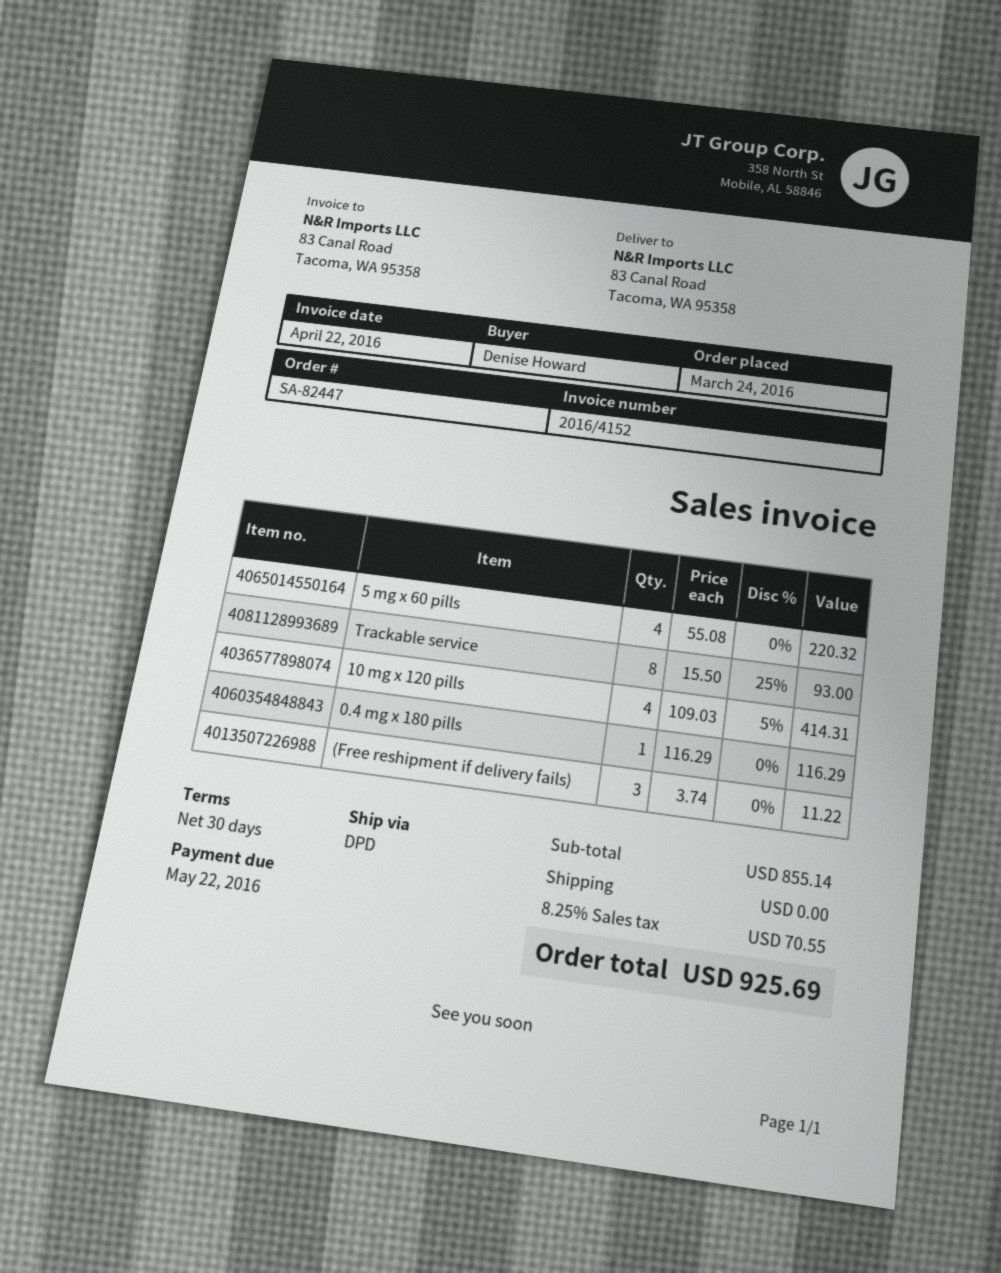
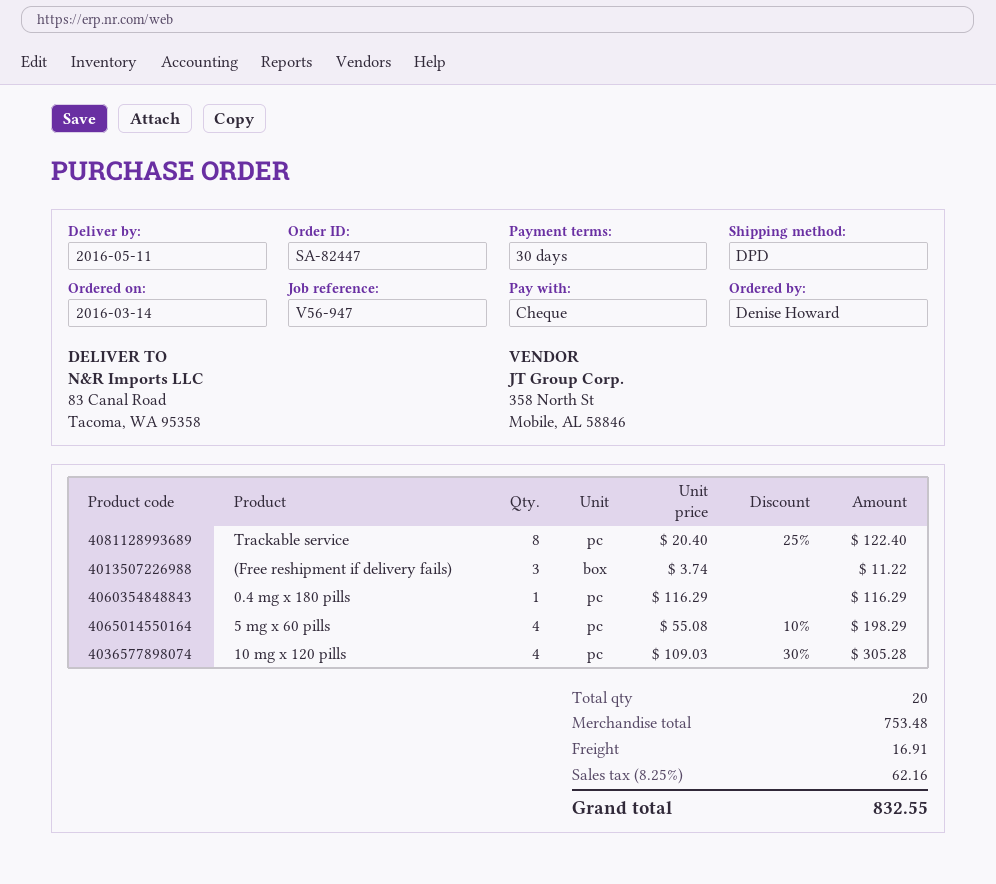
order date: 2016-03-24 -> 2016-03-14
5 mg x 60 pills: 4 x 55.08 = 220.32 -> 4 x 55.08 - 10% = 198.29
Trackable service: 8 x 15.50 - 25% = 93.00 -> 8 x 20.40 - 25% = 122.40
10 mg x 120 pills: 4 x 109.03 - 5% = 414.31 -> 4 x 109.03 - 30% = 305.28
subtotal: 855.14 -> 753.48
shipping: 0.00 -> 16.91
tax: 8.25% = 70.55 -> 8.25% = 62.16
total: 925.69 -> 832.55

